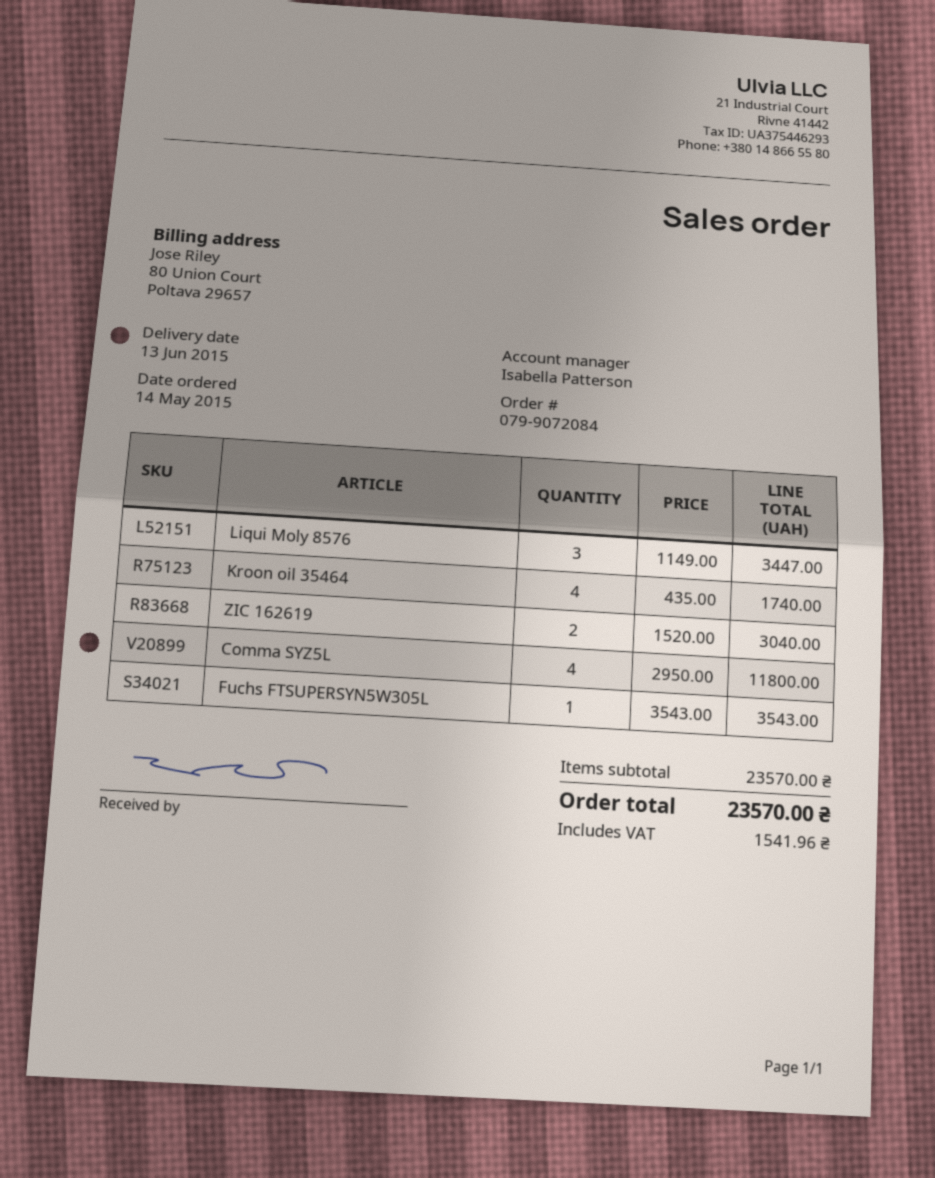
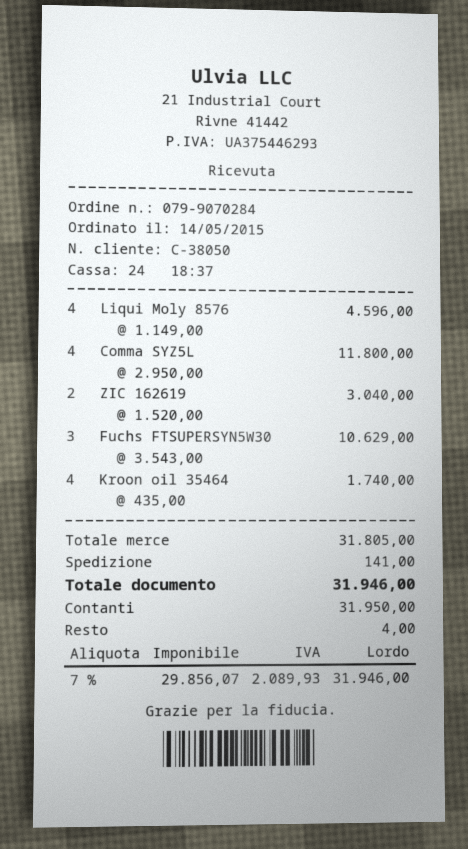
order number: 079-9072084 -> 079-9070284
Liqui Moly 8576: 3 x 1149.00 = 3447.00 -> 4 x 1149.00 = 4596.00
Fuchs FTSUPERSYN5W305L: 1 x 3543.00 = 3543.00 -> 3 x 3543.00 = 10629.00
subtotal: 23570.00 -> 31805.00
shipping: none -> 141.00
tax: 1541.96 -> 2089.93
total: 23570.00 -> 31946.00

